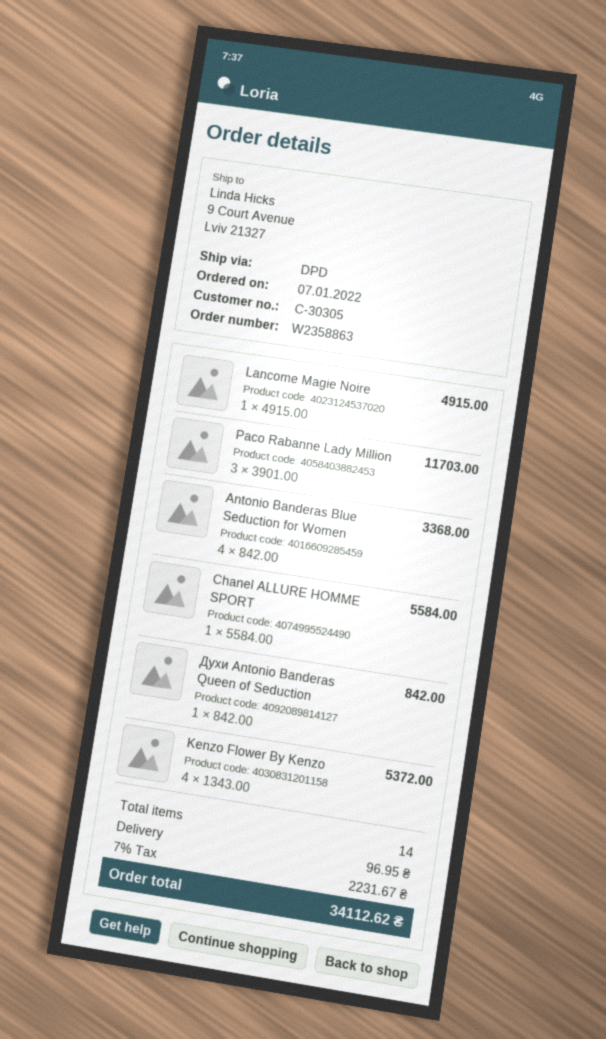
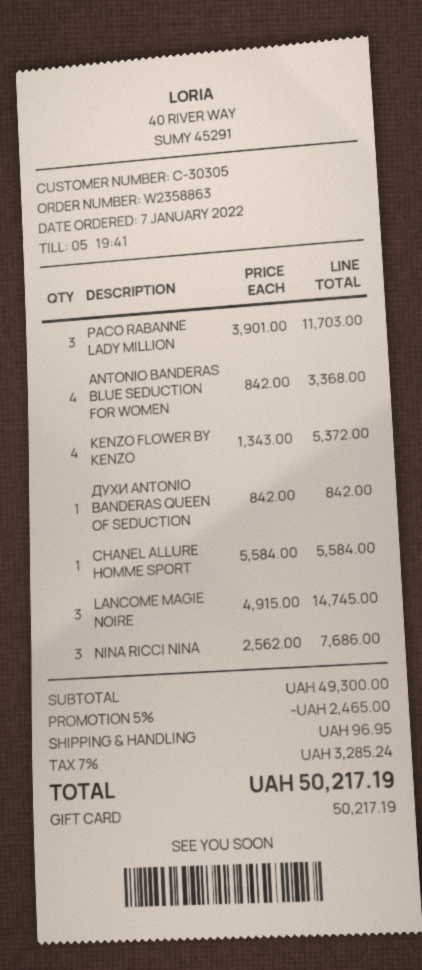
Lancome Magie Noire: 1 x 4915.00 = 4915.00 -> 3 x 4915.00 = 14745.00
NINA RICCI NINA: none -> 3 x 2562.00 = 7686.00
discount: none -> 5% = 2465.00
tax: 7% = 2231.67 -> 7% = 3285.24
total: 34112.62 -> 50217.19

